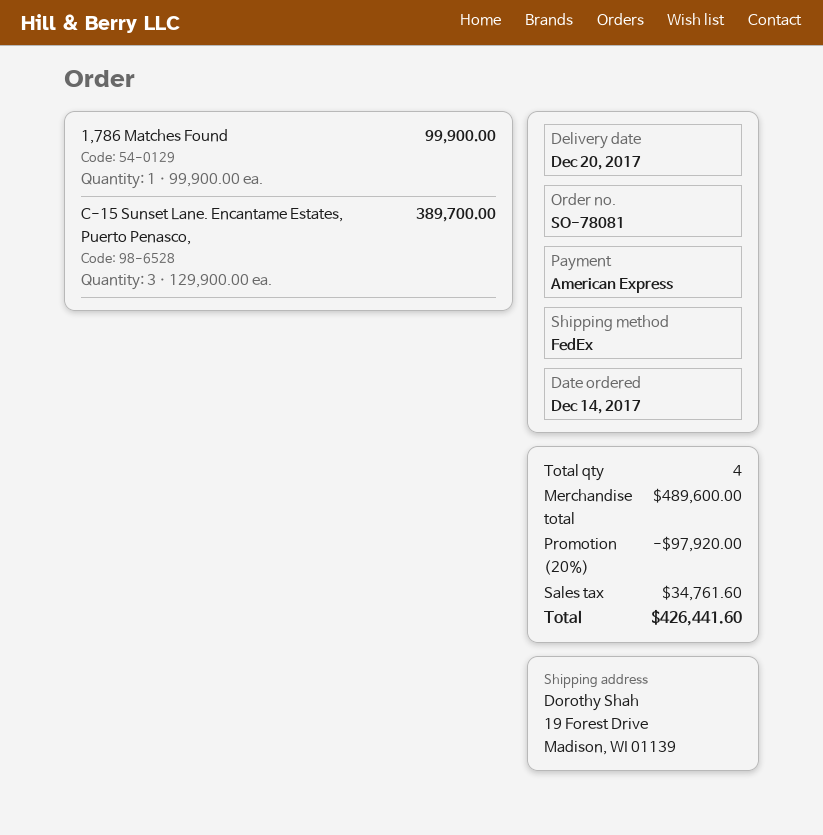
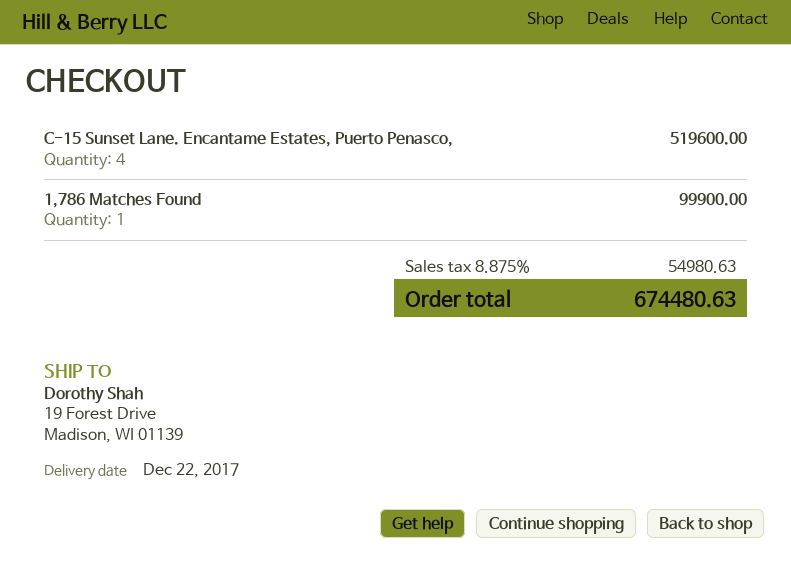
delivery date: 2017-12-20 -> 2017-12-22
C-15 Sunset Lane. Encantame Estates, Puerto Penasco,: 3 for 389700.00 -> 4 for 519600.00
discount: 20% = 97920.00 -> none
tax: 34761.60 -> 54980.63
total: 426441.60 -> 674480.63

